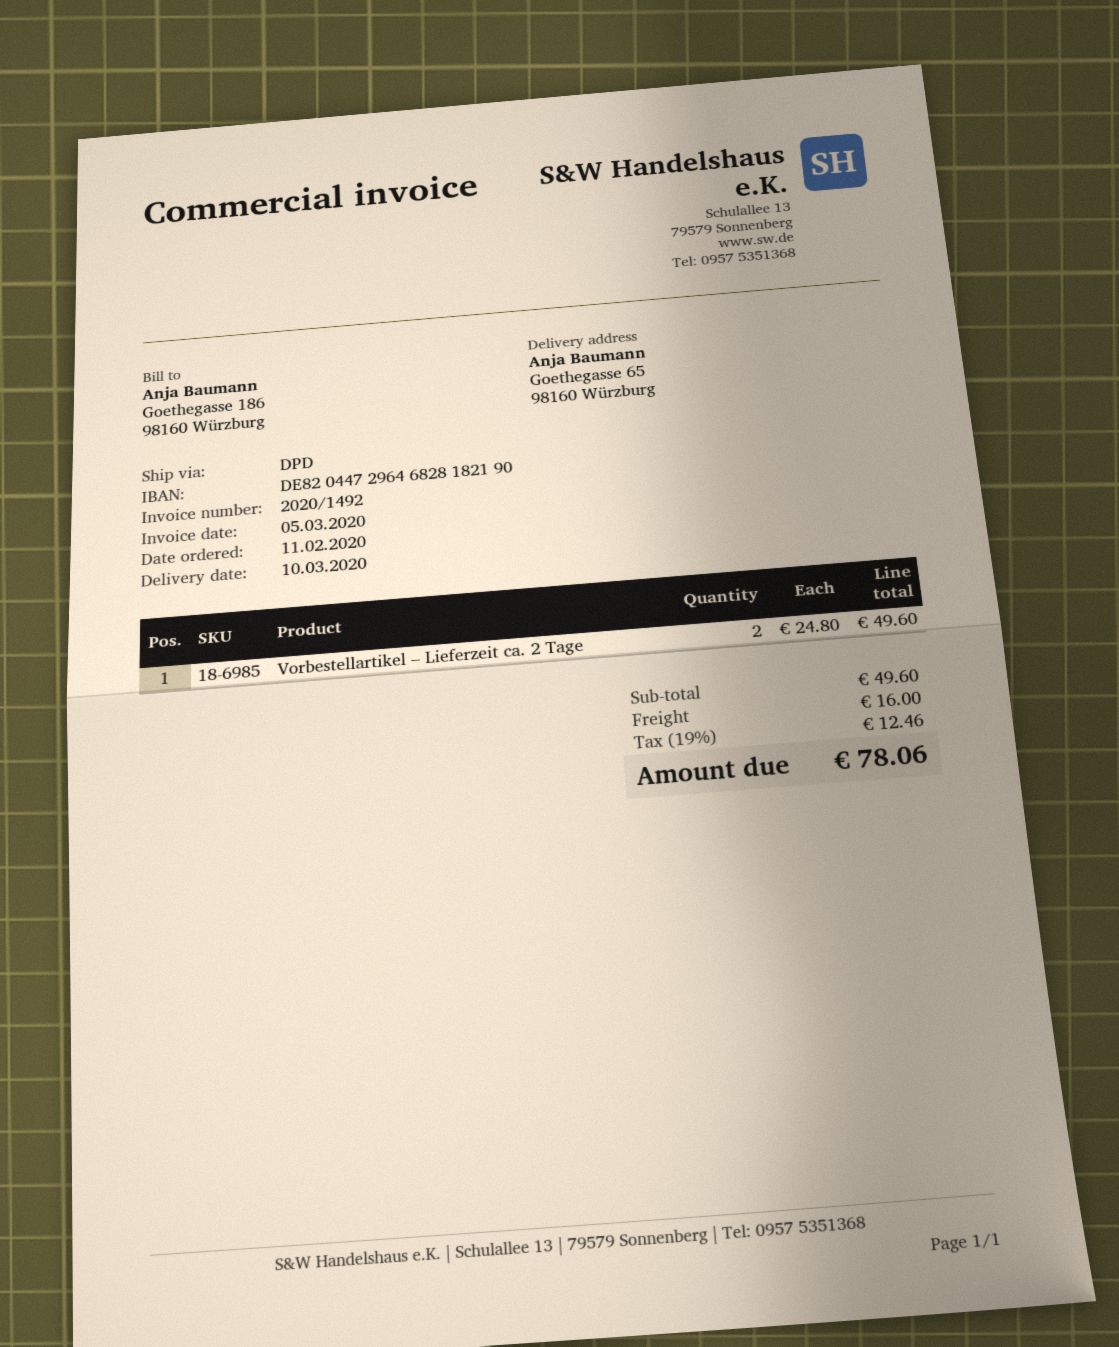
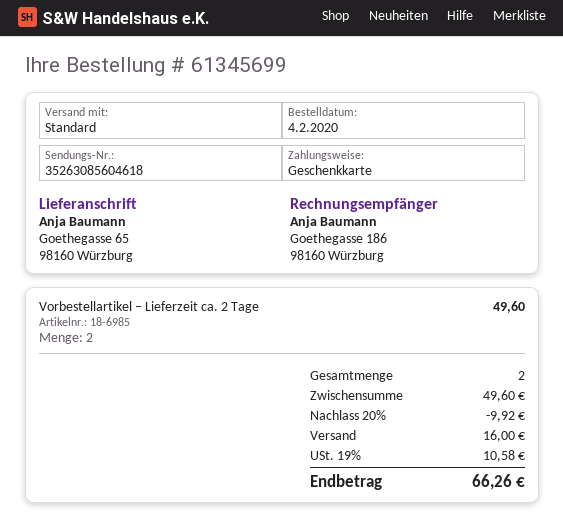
order date: 2020-02-11 -> 2020-02-04
shipping method: DPD -> standard
discount: none -> 20% = 9.92
tax: 19% = 12.46 -> 19% = 10.58
total: 78.06 -> 66.26

